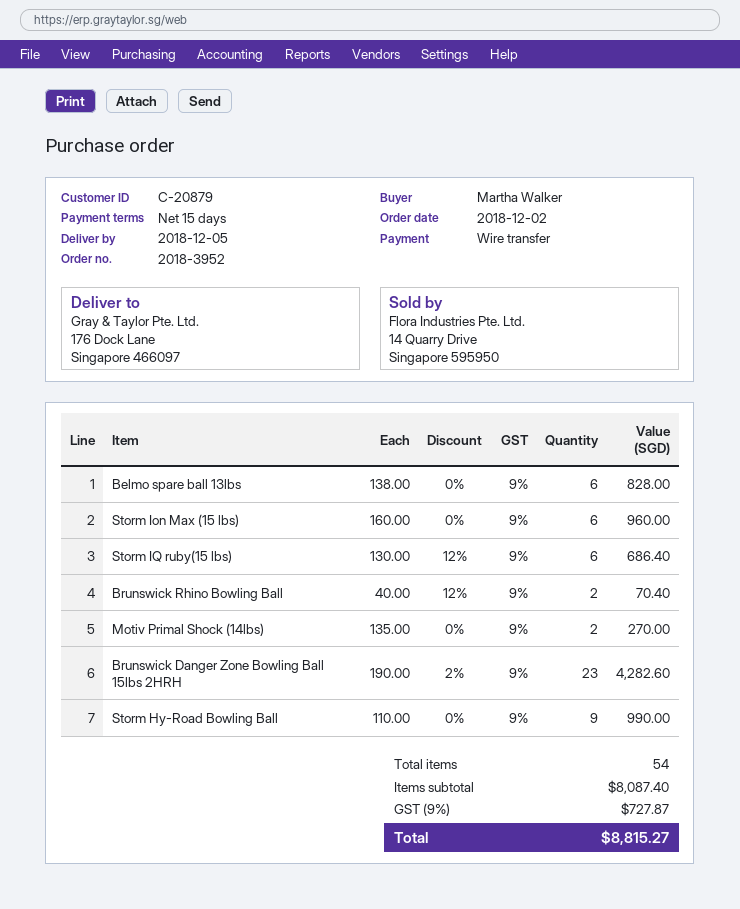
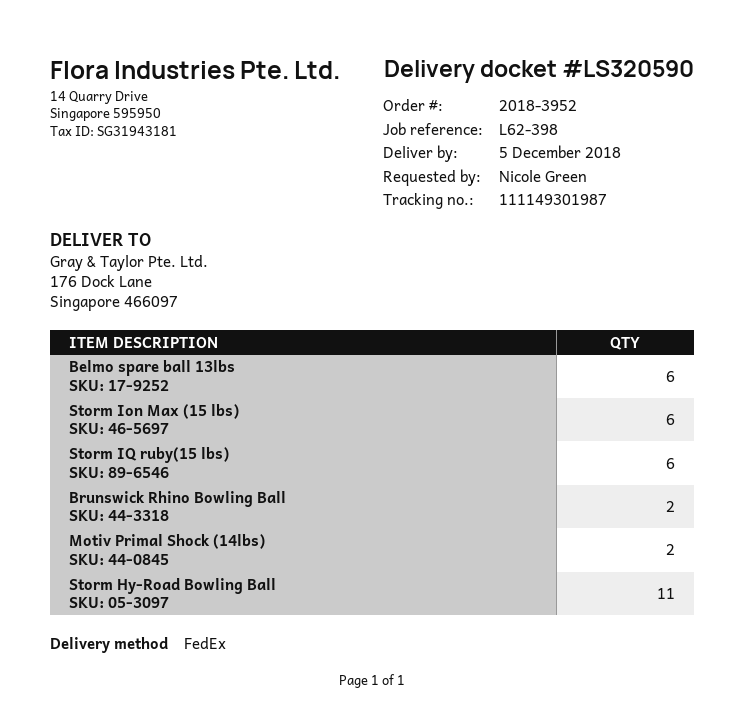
ordered by: Martha Walker -> Nicole Green
Brunswick Danger Zone Bowling Ball 15lbs 2HRH: 23 -> none
Storm Hy-Road Bowling Ball: 9 -> 11

